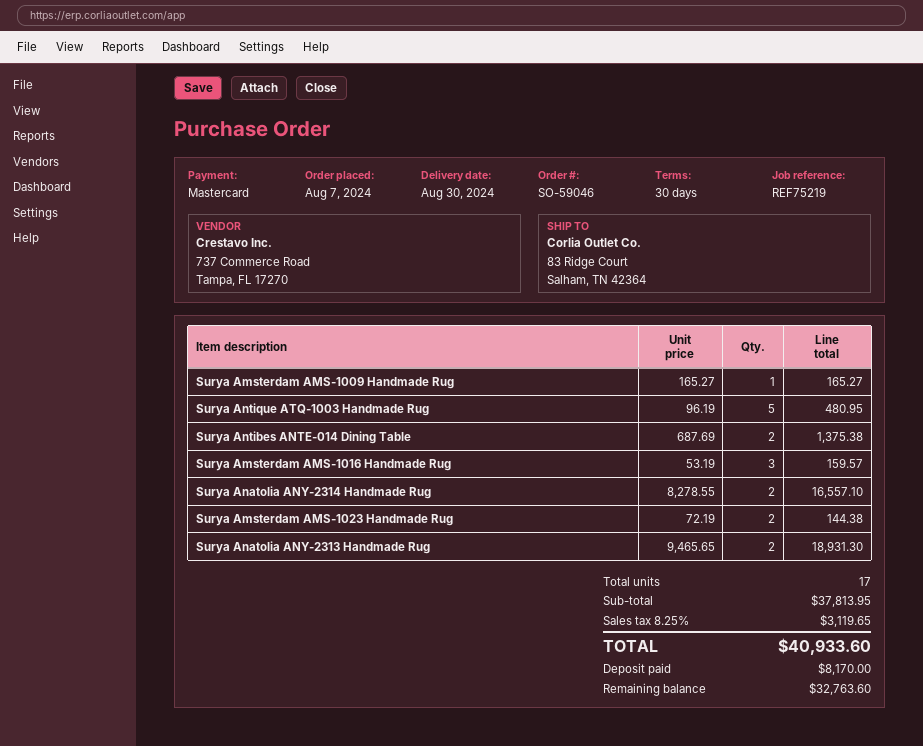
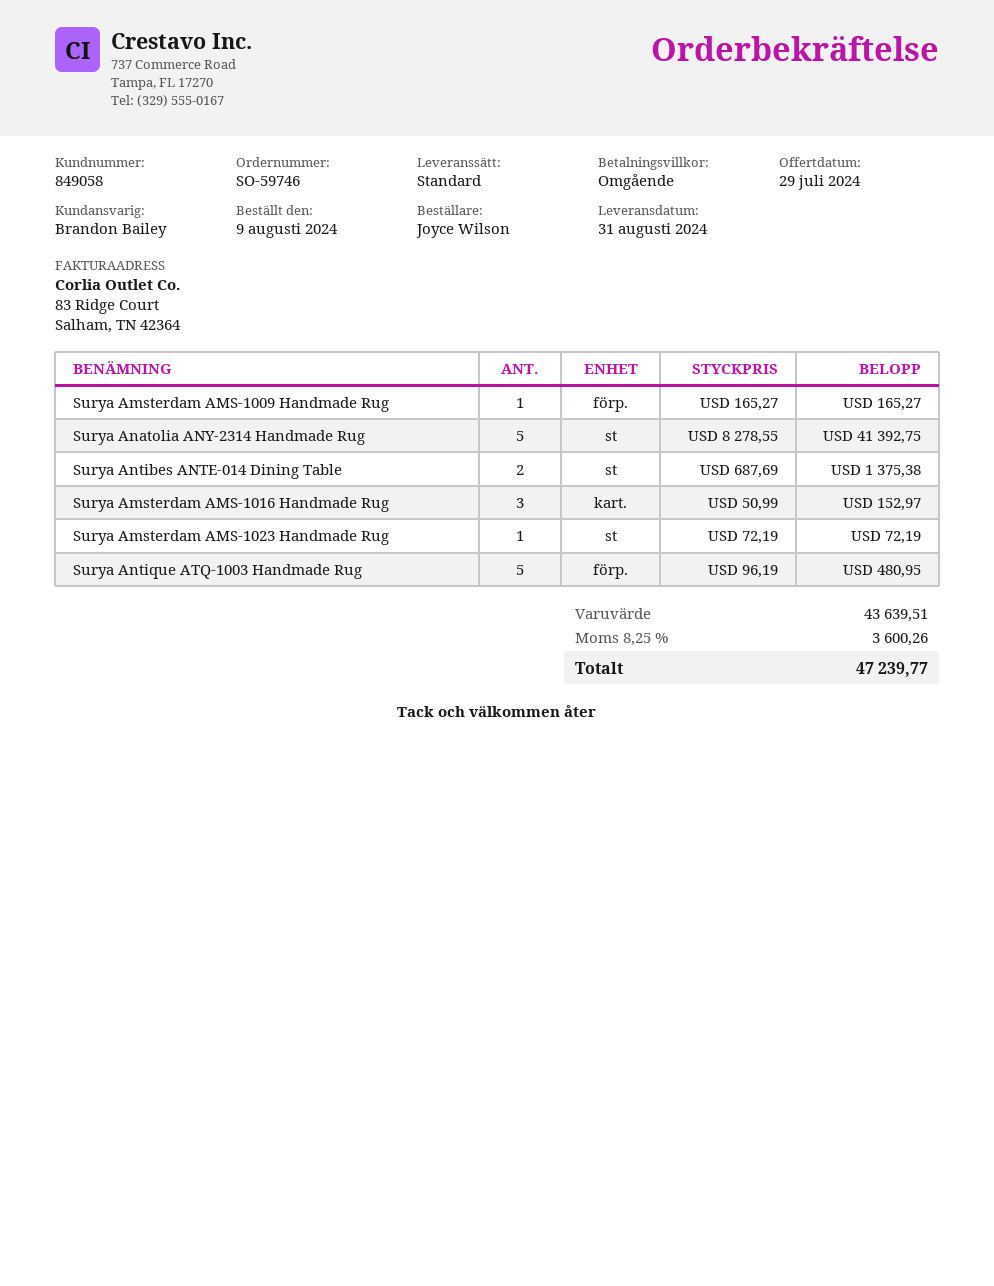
order number: SO-59046 -> SO-59746
order date: 2024-08-07 -> 2024-08-09
delivery date: 2024-08-30 -> 2024-08-31
payment terms: 30 days -> on receipt
Surya Amsterdam AMS-1016 Handmade Rug: 3 x 53.19 = 159.57 -> 3 x 50.99 = 152.97
Surya Anatolia ANY-2314 Handmade Rug: 2 x 8278.55 = 16557.10 -> 5 x 8278.55 = 41392.75
Surya Amsterdam AMS-1023 Handmade Rug: 2 x 72.19 = 144.38 -> 1 x 72.19 = 72.19
Surya Anatolia ANY-2313 Handmade Rug: 2 x 9465.65 = 18931.30 -> none
subtotal: 37813.95 -> 43639.51
tax: 8.25% = 3119.65 -> 8.25% = 3600.26
total: 40933.60 -> 47239.77

